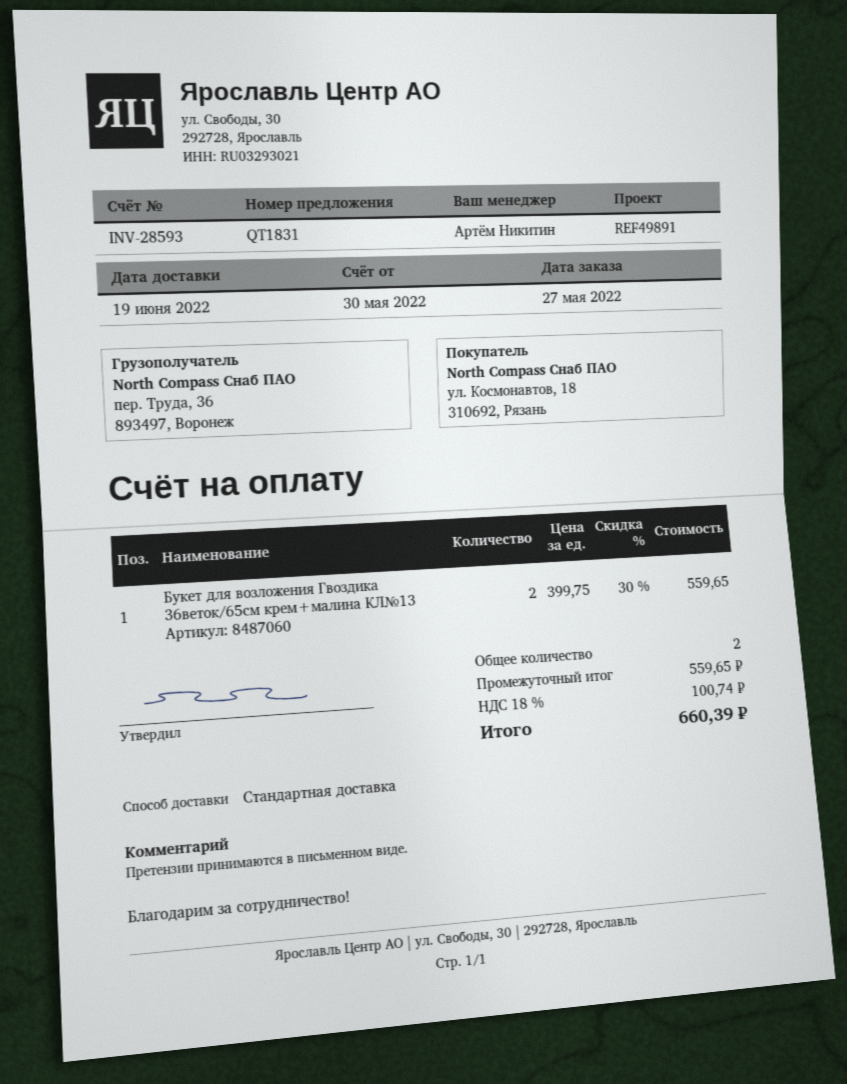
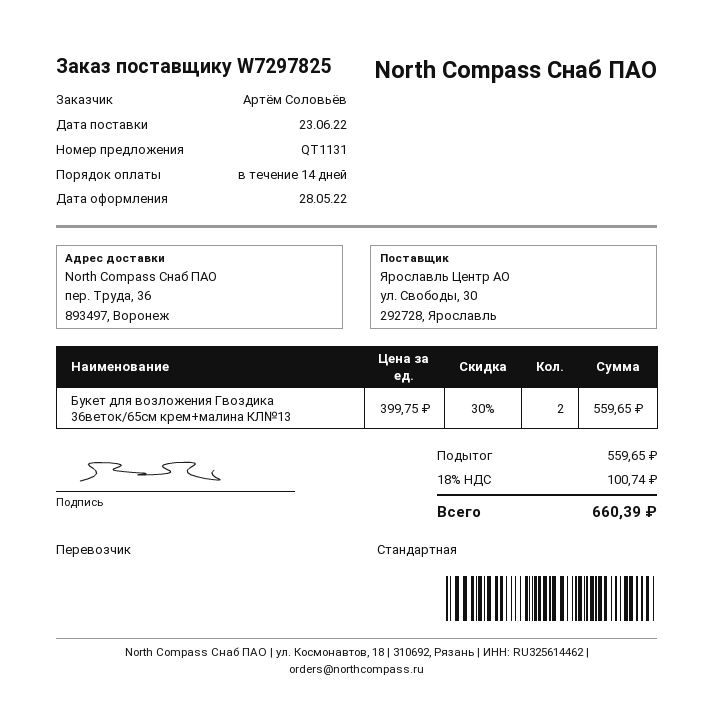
quote number: QT1831 -> QT1131
order date: 2022-05-27 -> 2022-05-28
delivery date: 2022-06-19 -> 2022-06-23

